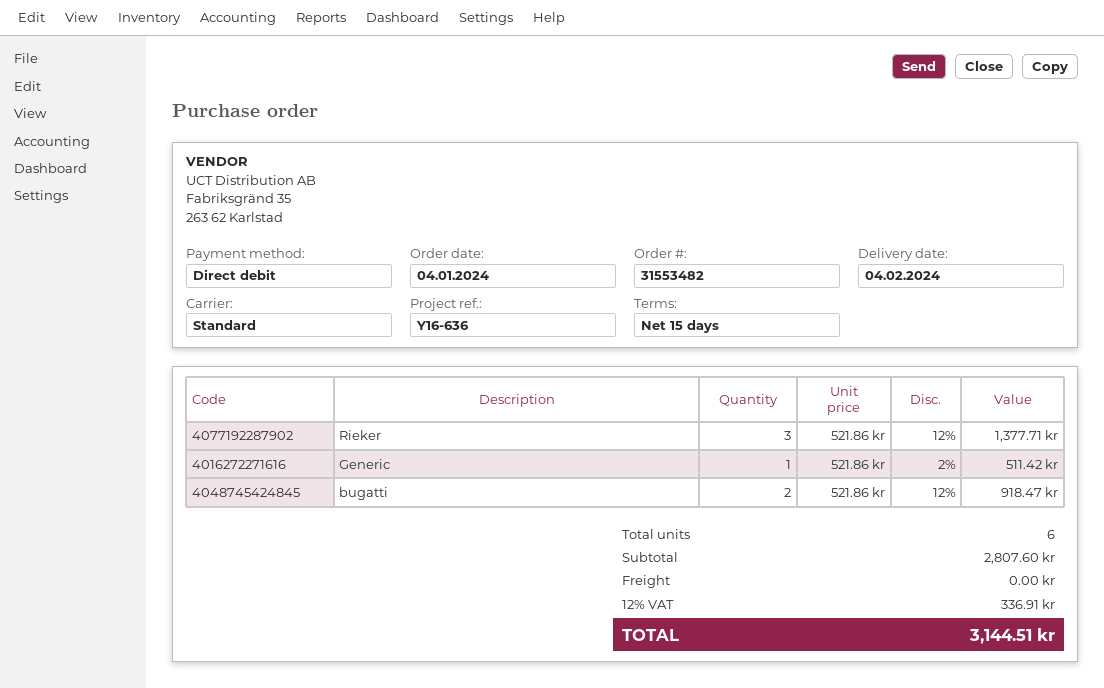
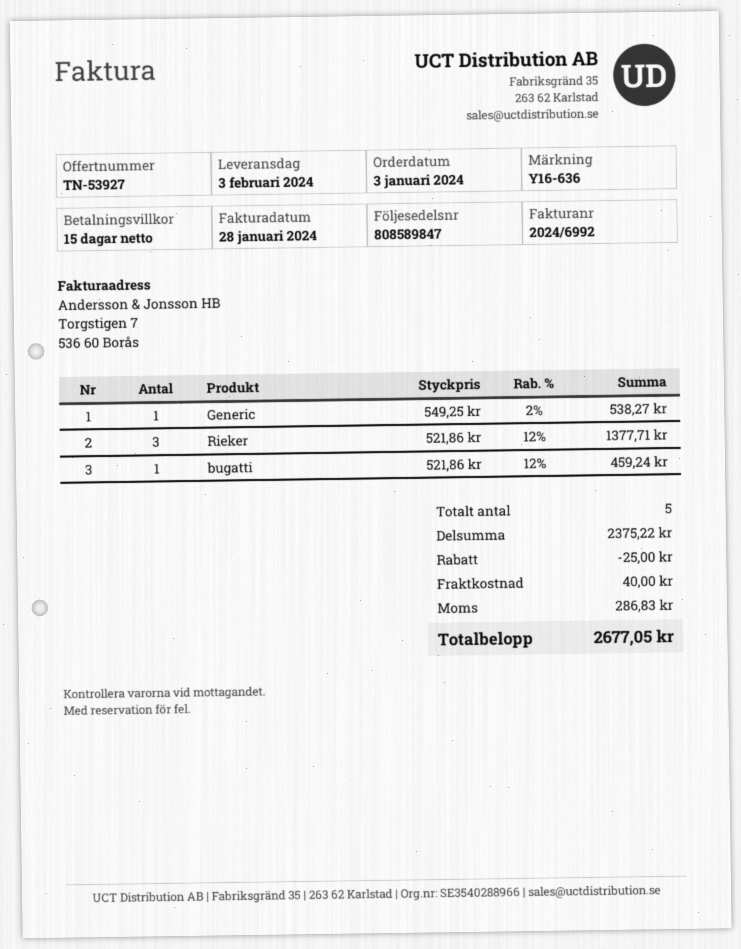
order date: 2024-01-04 -> 2024-01-03
delivery date: 2024-02-04 -> 2024-02-03
Generic: 1 x 521.86 - 2% = 511.42 -> 1 x 549.25 - 2% = 538.27
bugatti: 2 x 521.86 - 12% = 918.47 -> 1 x 521.86 - 12% = 459.24
total quantity: 6 -> 5
subtotal: 2807.60 -> 2375.22
discount: none -> 25.00
shipping: 0.00 -> 40.00
tax: 336.91 -> 286.83
total: 3144.51 -> 2677.05

